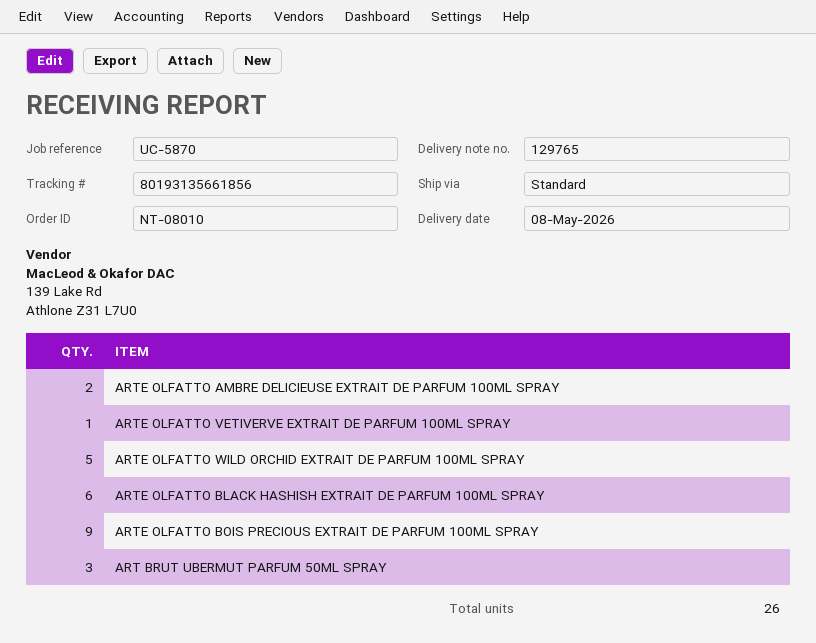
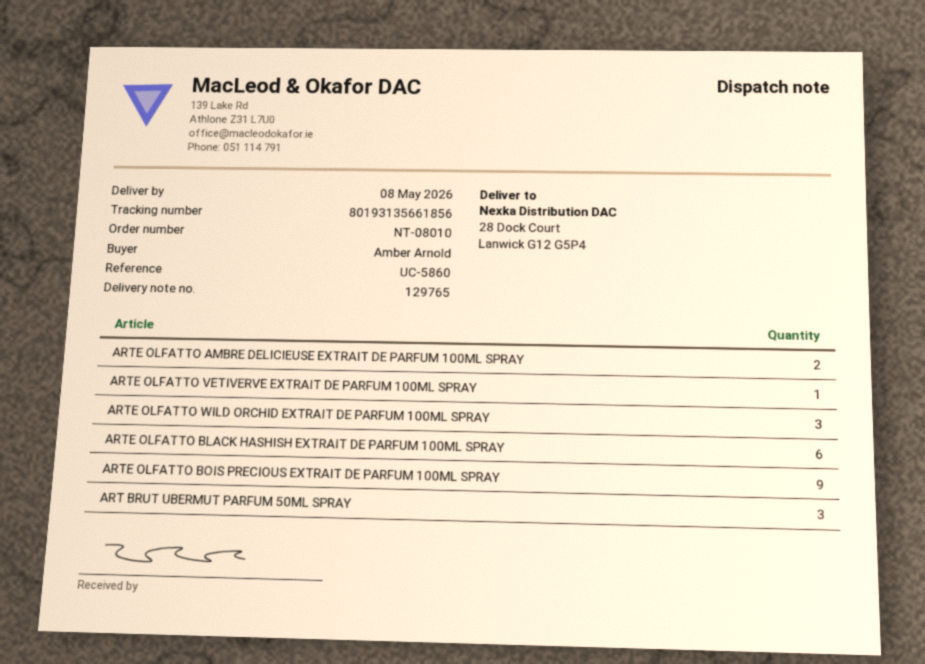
reference: UC-5870 -> UC-5860
ARTE OLFATTO WILD ORCHID EXTRAIT DE PARFUM 100ML SPRAY: 5 -> 3

